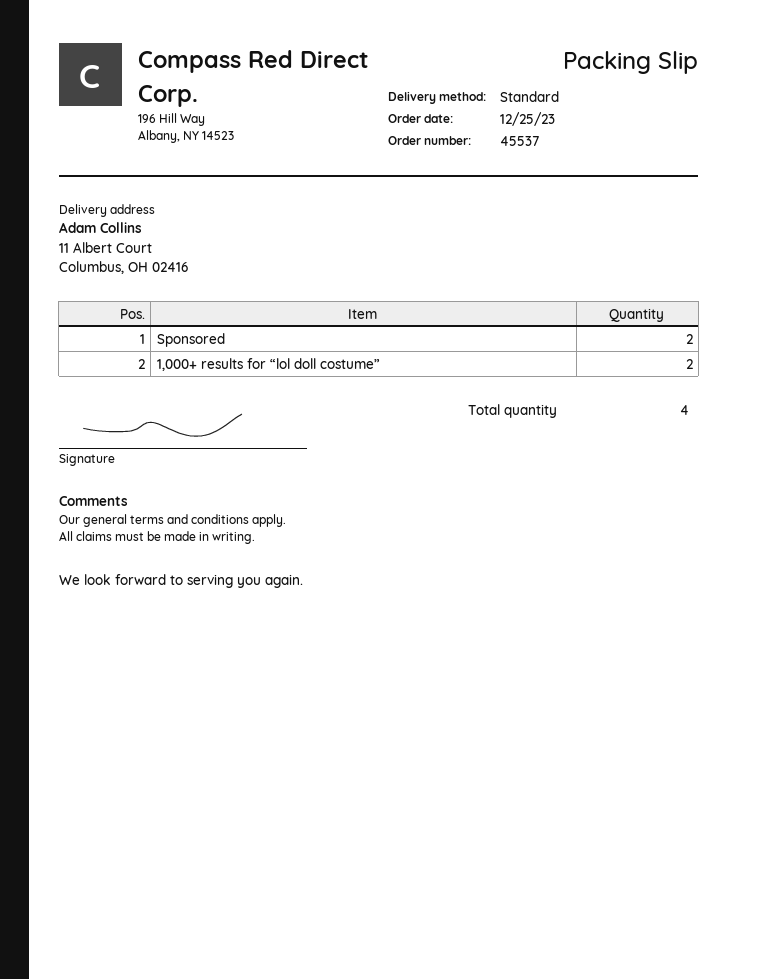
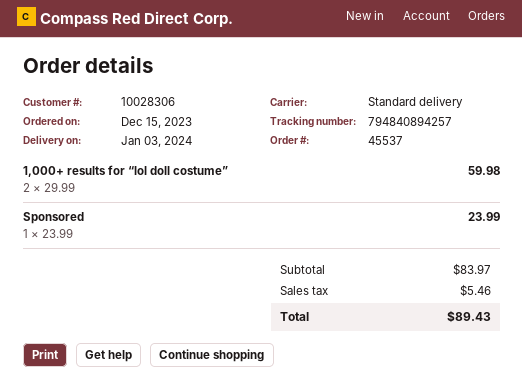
order date: 2023-12-25 -> 2023-12-15
Sponsored: 2 -> 1

